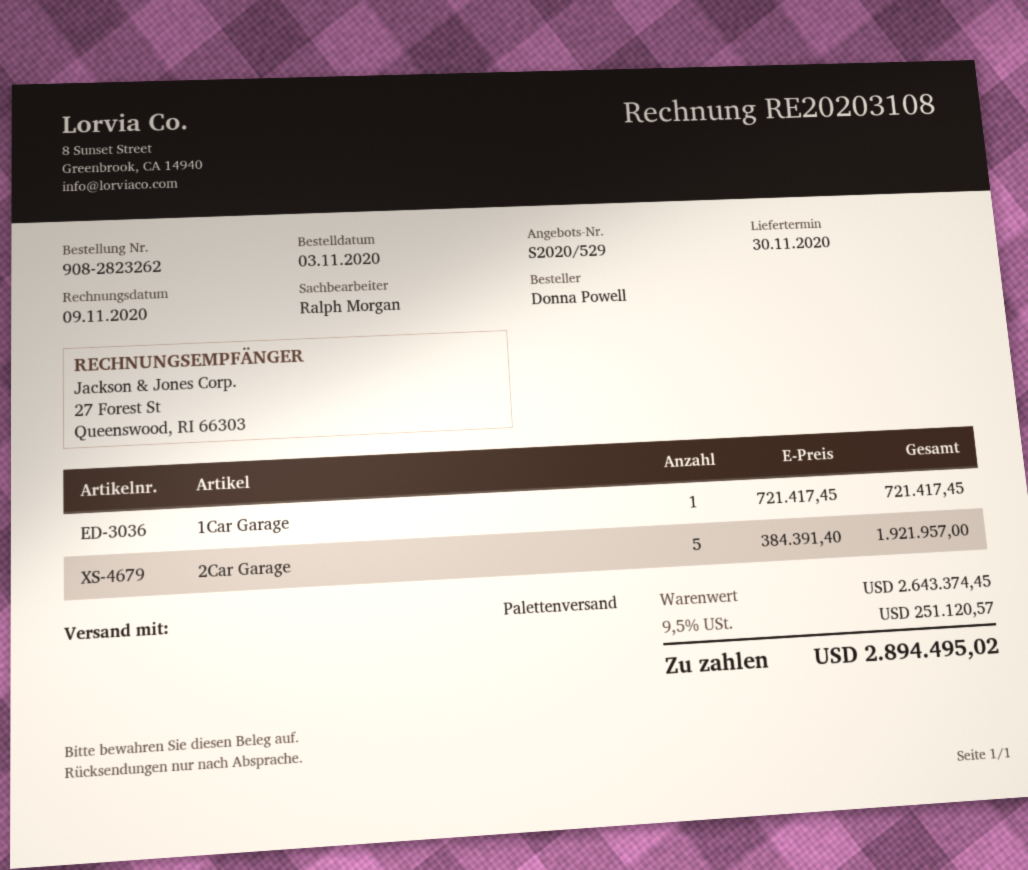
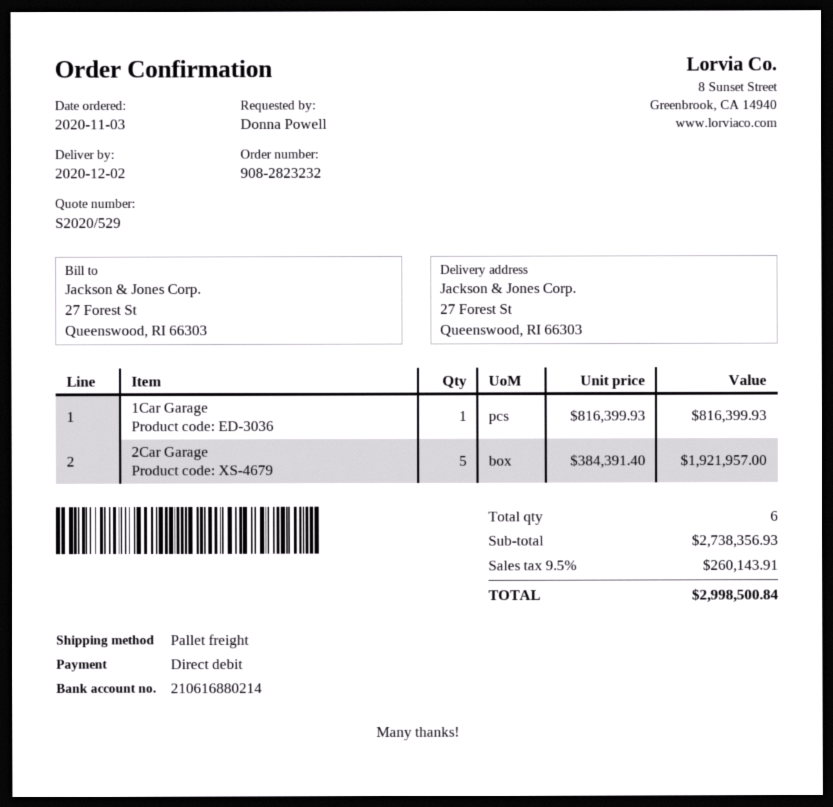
order number: 908-2823262 -> 908-2823232
delivery date: 2020-11-30 -> 2020-12-02
1Car Garage: 1 x 721417.45 = 721417.45 -> 1 x 816399.93 = 816399.93
subtotal: 2643374.45 -> 2738356.93
tax: 9.5% = 251120.57 -> 9.5% = 260143.91
total: 2894495.02 -> 2998500.84

